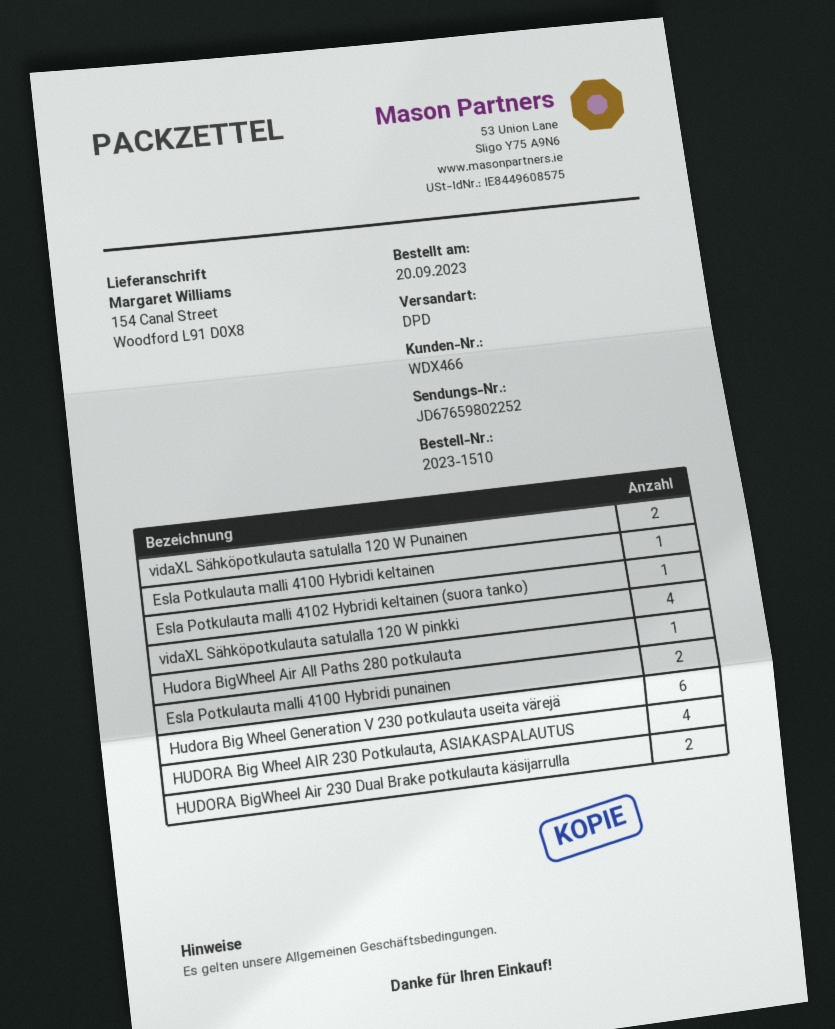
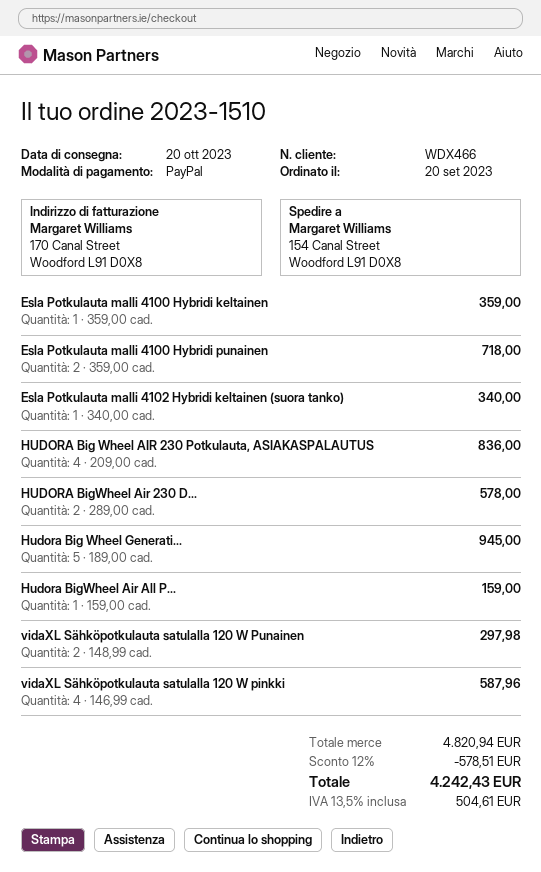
Hudora Big Wheel Generation V 230 potkulauta useita värejä: 6 -> 5

